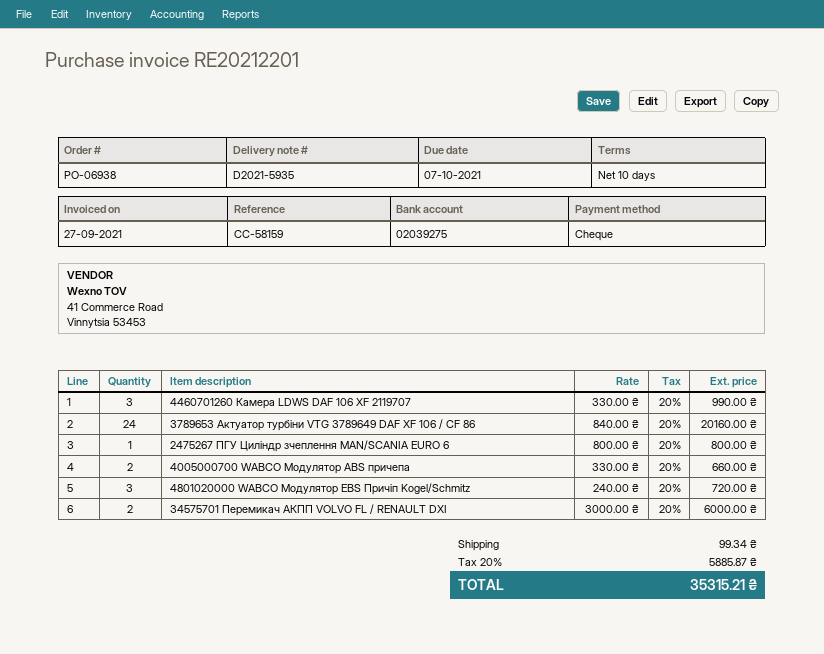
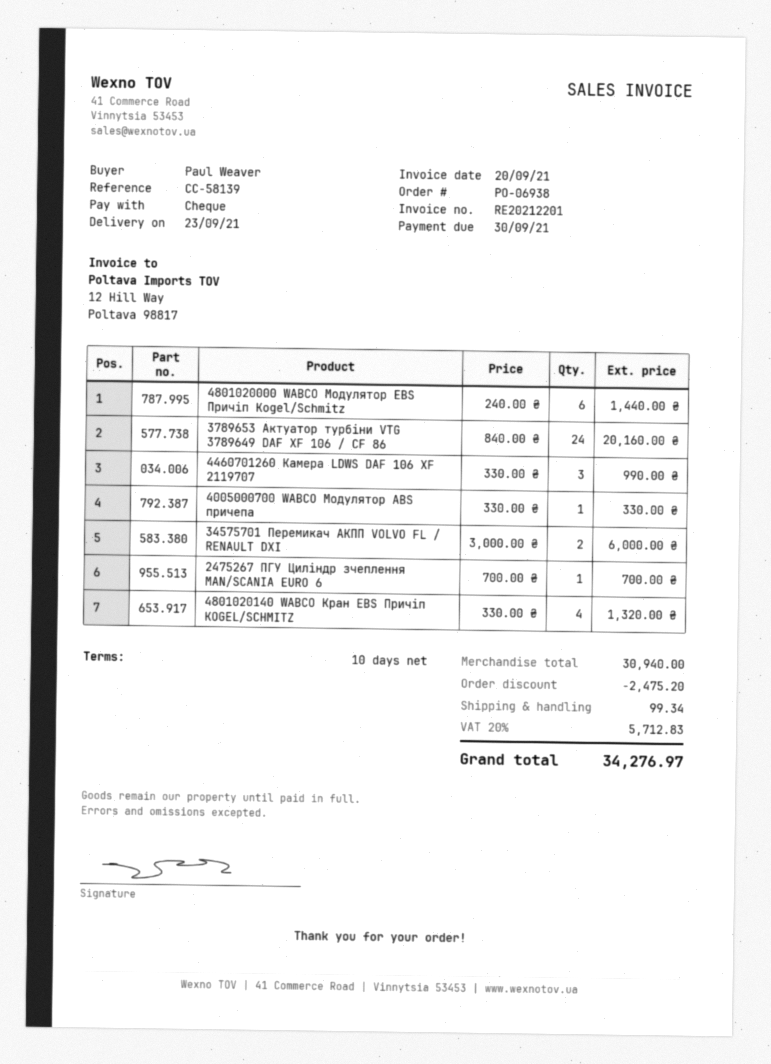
invoice date: 2021-09-27 -> 2021-09-20
due date: 2021-10-07 -> 2021-09-30
reference: CC-58159 -> CC-58139
2475267 ПГУ Циліндр зчеплення MAN/SCANIA EURO 6: 1 x 800.00 = 800.00 -> 1 x 700.00 = 700.00
4005000700 WABCO Модулятор ABS причепа: 2 x 330.00 = 660.00 -> 1 x 330.00 = 330.00
4801020000 WABCO Модулятор EBS Причіп Kogel/Schmitz: 3 x 240.00 = 720.00 -> 6 x 240.00 = 1440.00
4801020140 WABCO Кран EBS Причіп KOGEL/SCHMITZ: none -> 4 x 330.00 = 1320.00
discount: none -> 2475.20
tax: 20% = 5885.87 -> 20% = 5712.83
total: 35315.21 -> 34276.97

